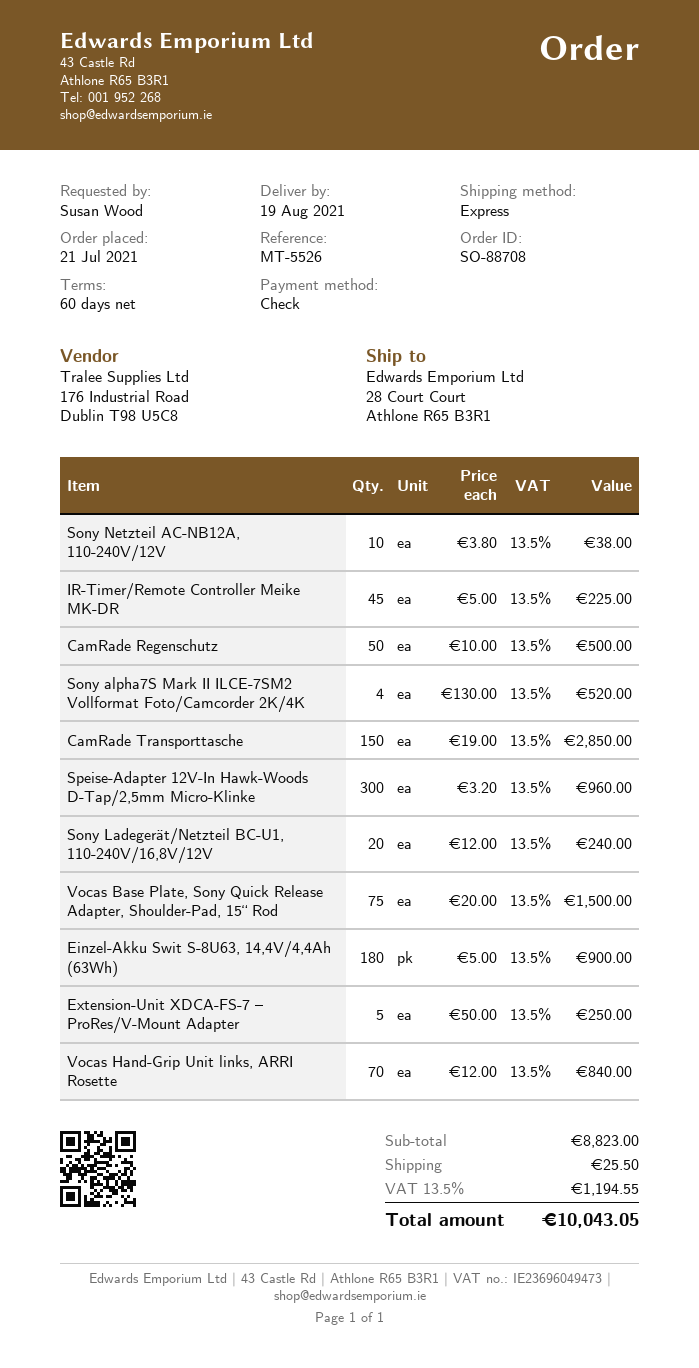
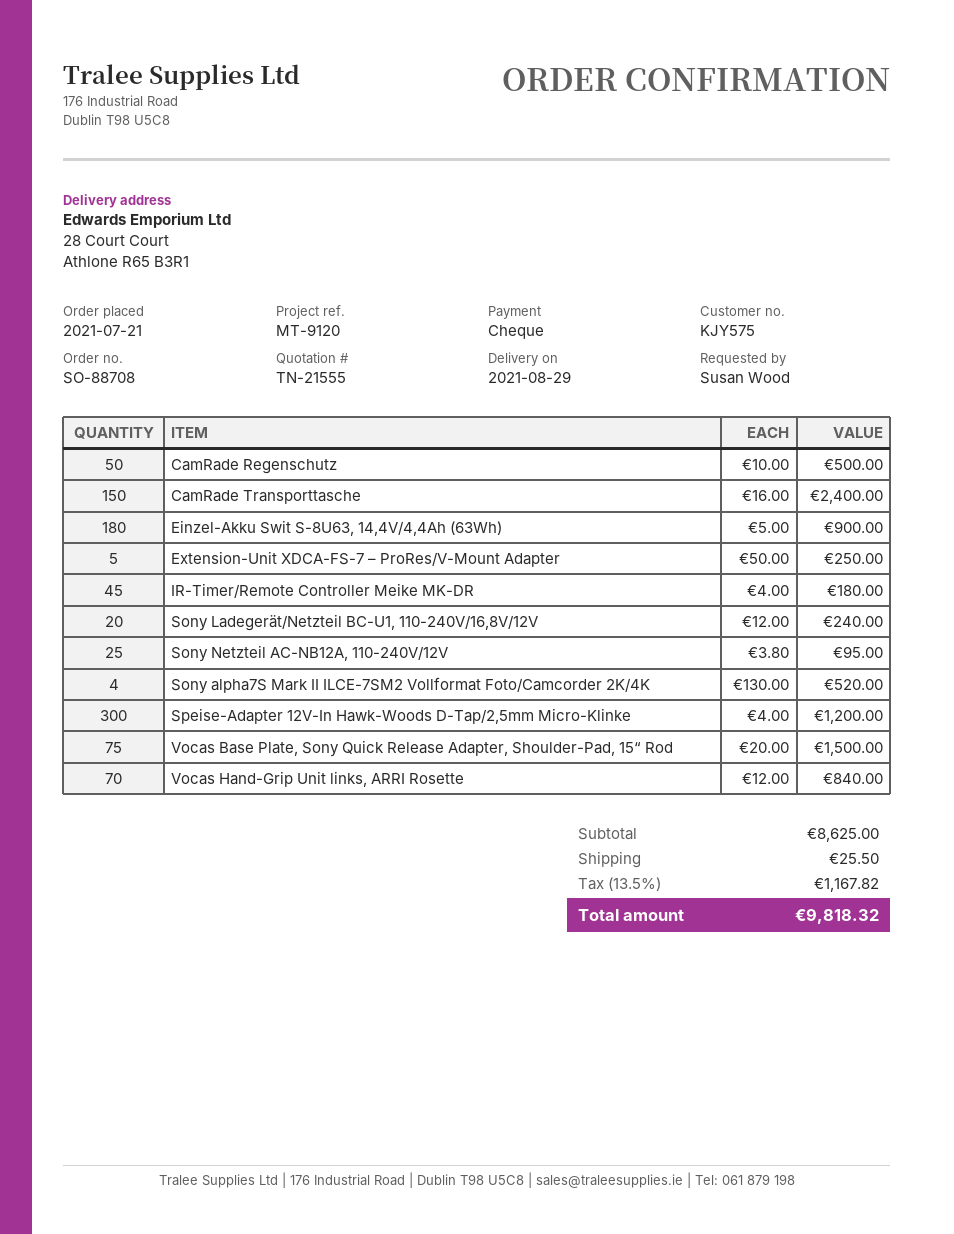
delivery date: 2021-08-19 -> 2021-08-29
reference: MT-5526 -> MT-9120
Sony Netzteil AC-NB12A, 110-240V/12V: 10 x 3.80 = 38.00 -> 25 x 3.80 = 95.00
IR-Timer/Remote Controller Meike MK-DR: 45 x 5.00 = 225.00 -> 45 x 4.00 = 180.00
CamRade Transporttasche: 150 x 19.00 = 2850.00 -> 150 x 16.00 = 2400.00
Speise-Adapter 12V-In Hawk-Woods D-Tap/2,5mm Micro-Klinke: 300 x 3.20 = 960.00 -> 300 x 4.00 = 1200.00
subtotal: 8823.00 -> 8625.00
tax: 13.5% = 1194.55 -> 13.5% = 1167.82
total: 10043.05 -> 9818.32

